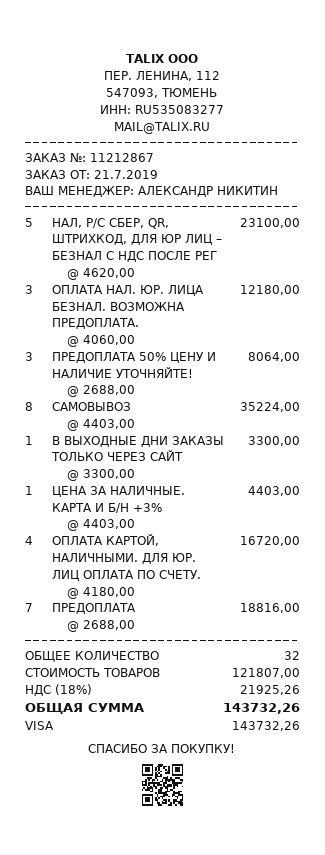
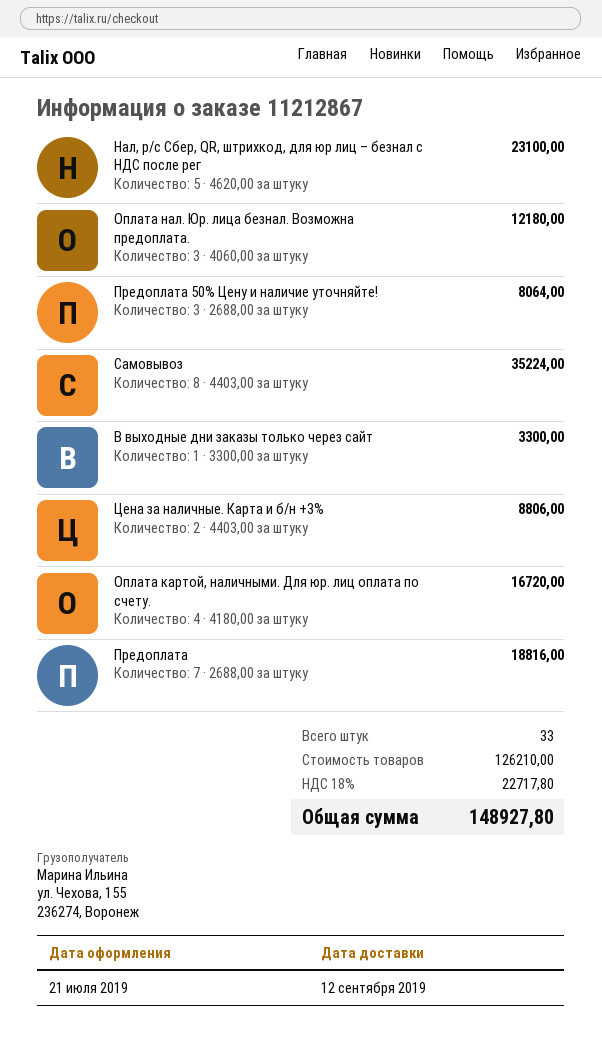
ЦЕНА ЗА НАЛИЧНЫЕ. КАРТА И Б/Н +3%: 1 x 4403.00 = 4403.00 -> 2 x 4403.00 = 8806.00
total quantity: 32 -> 33
subtotal: 121807.00 -> 126210.00
tax: 18% = 21925.26 -> 18% = 22717.80
total: 143732.26 -> 148927.80

